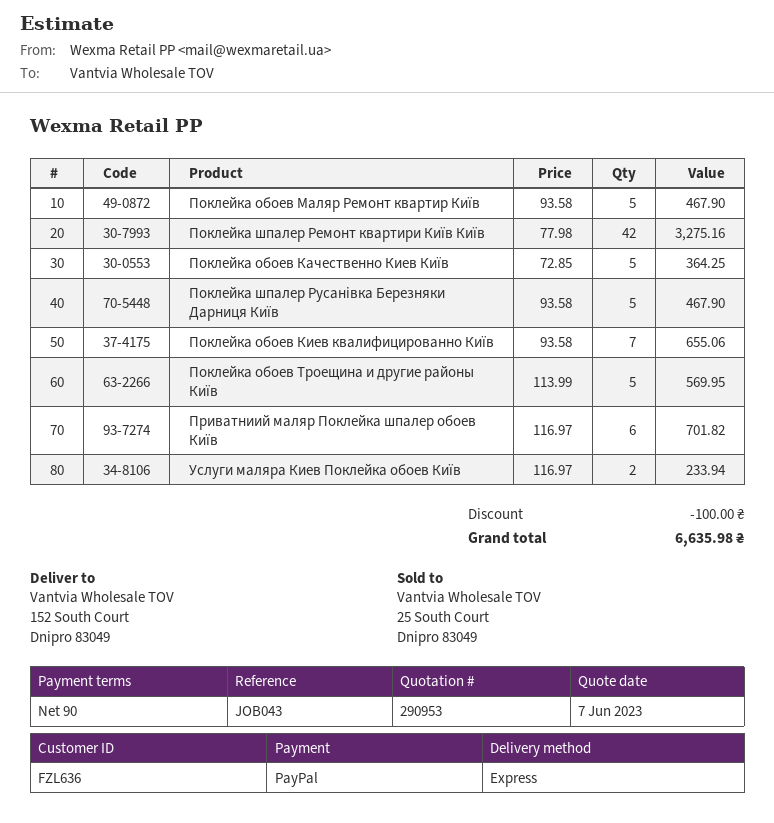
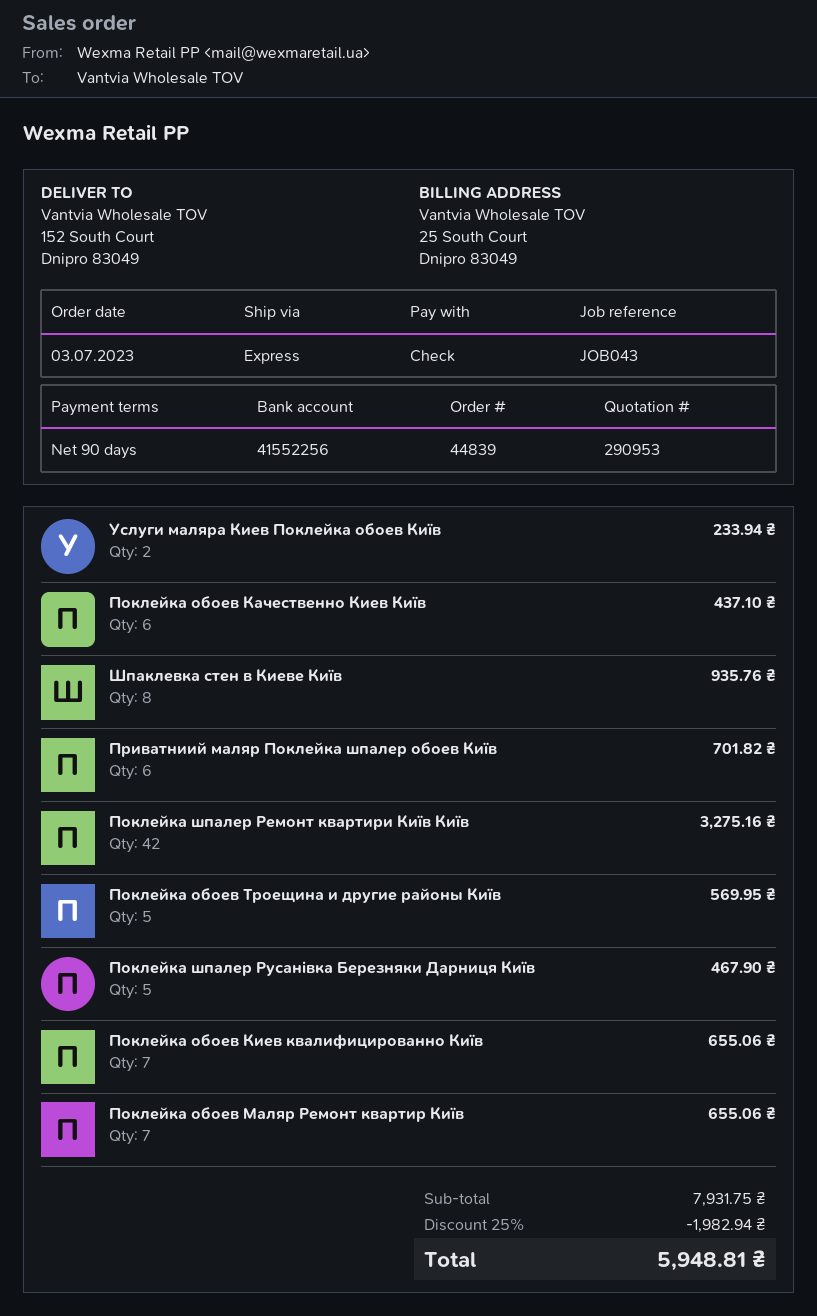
payment method: PayPal -> cheque
Поклейка обоев Маляр Ремонт квартир Київ: 5 for 467.90 -> 7 for 655.06
Поклейка обоев Качественно Киев Київ: 5 for 364.25 -> 6 for 437.10
Шпаклевка стен в Киеве Київ: none -> 8 for 935.76
discount: 100.00 -> 1982.94
total: 6635.98 -> 5948.81

